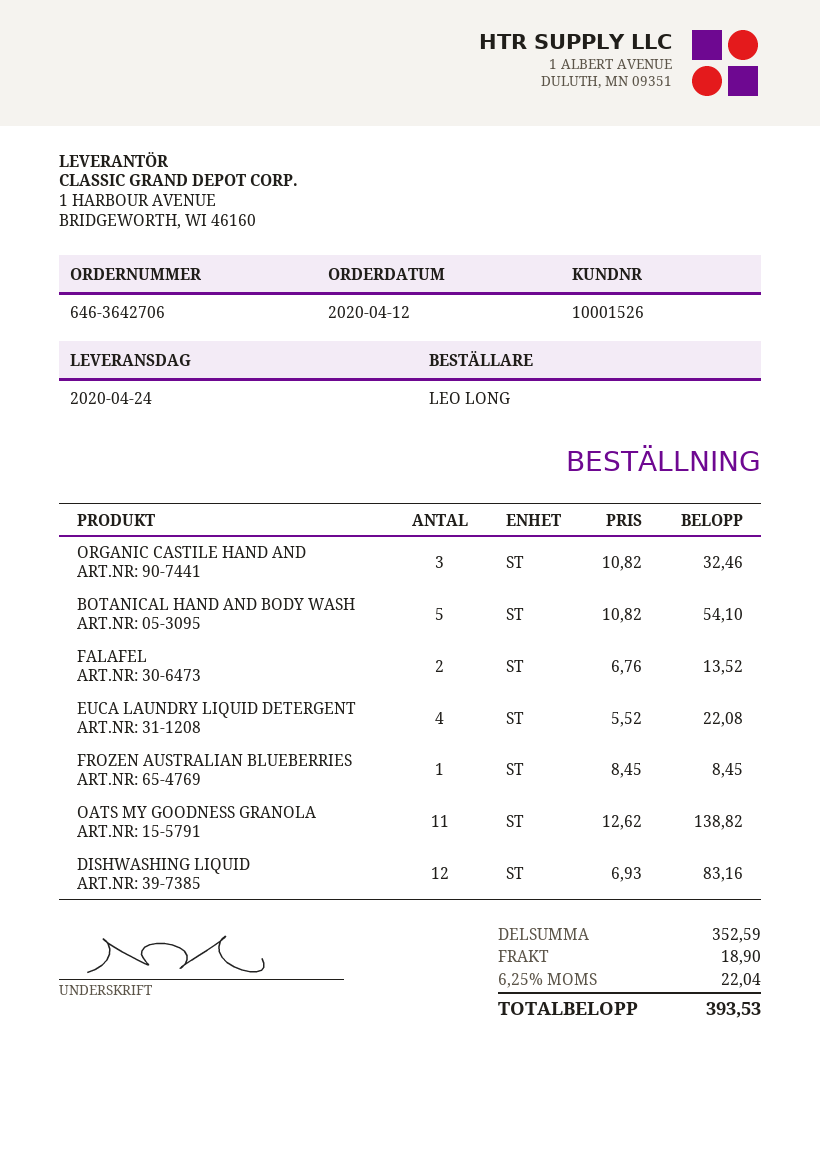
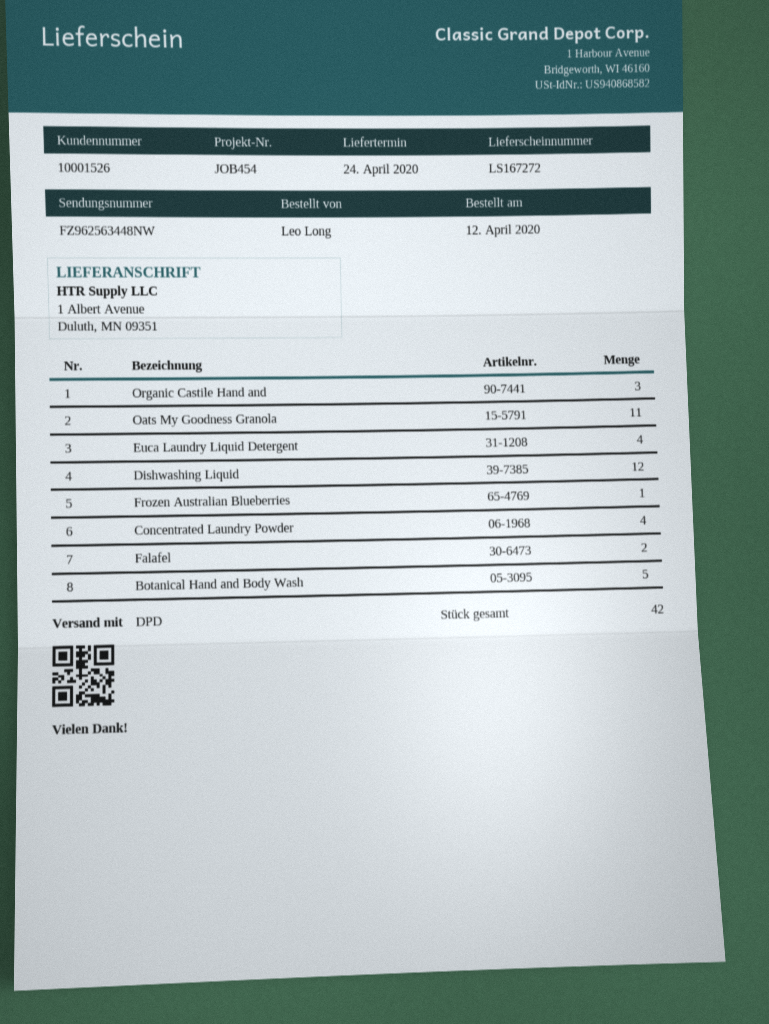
Concentrated Laundry Powder: none -> 4

